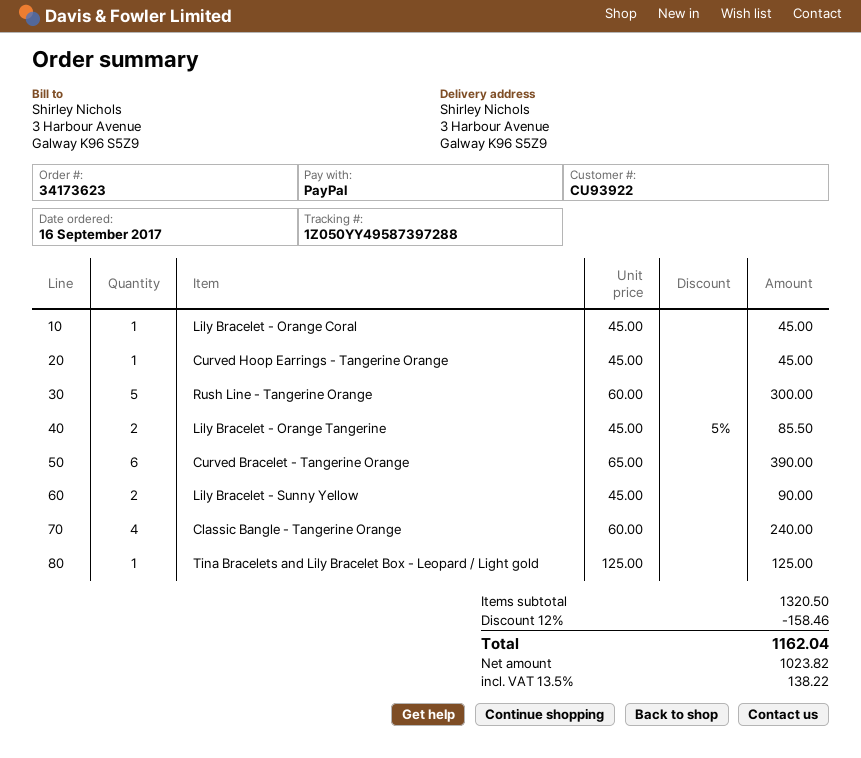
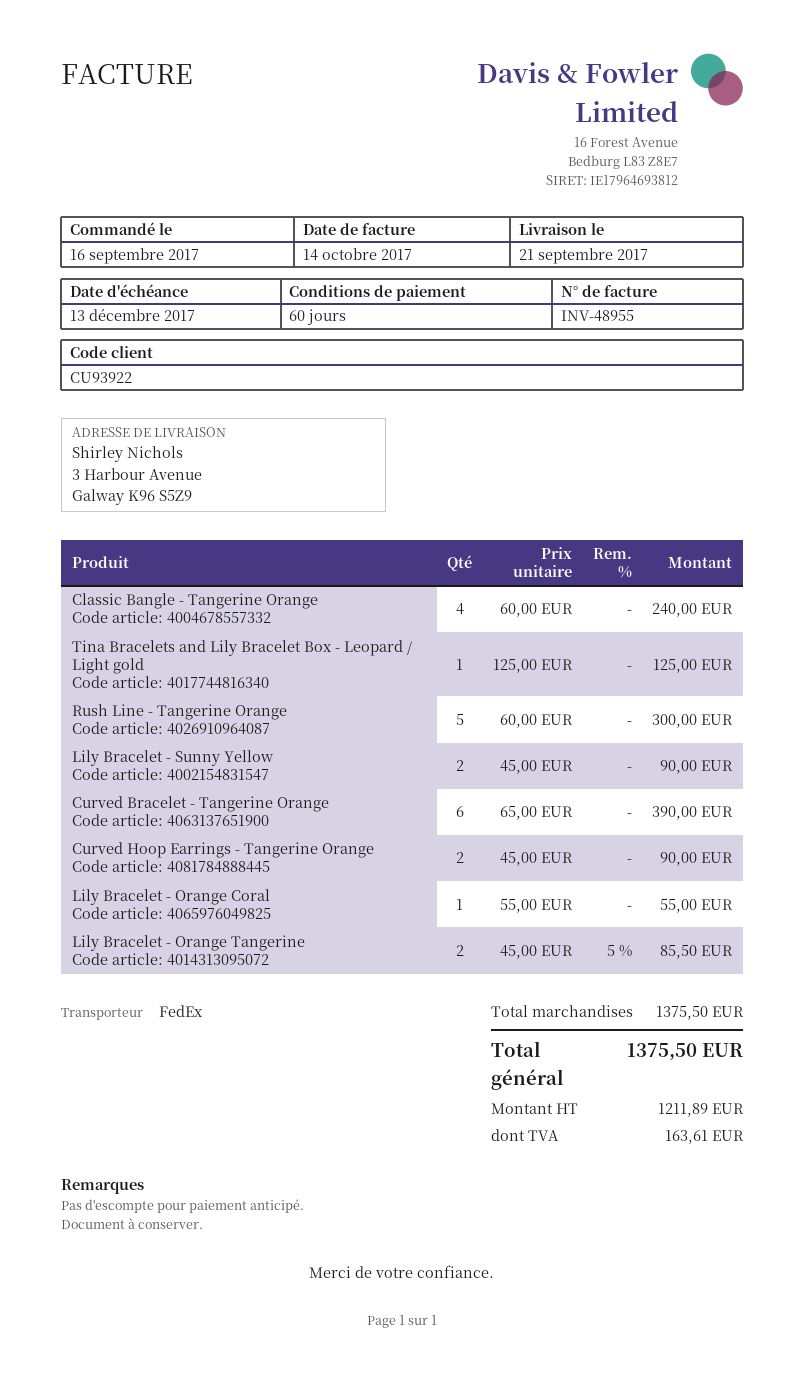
Lily Bracelet - Orange Coral: 1 x 45.00 = 45.00 -> 1 x 55.00 = 55.00
Curved Hoop Earrings - Tangerine Orange: 1 x 45.00 = 45.00 -> 2 x 45.00 = 90.00
subtotal: 1320.50 -> 1375.50
discount: 12% = 158.46 -> none
net: 1023.82 -> 1211.89
tax: 138.22 -> 163.61
total: 1162.04 -> 1375.50

